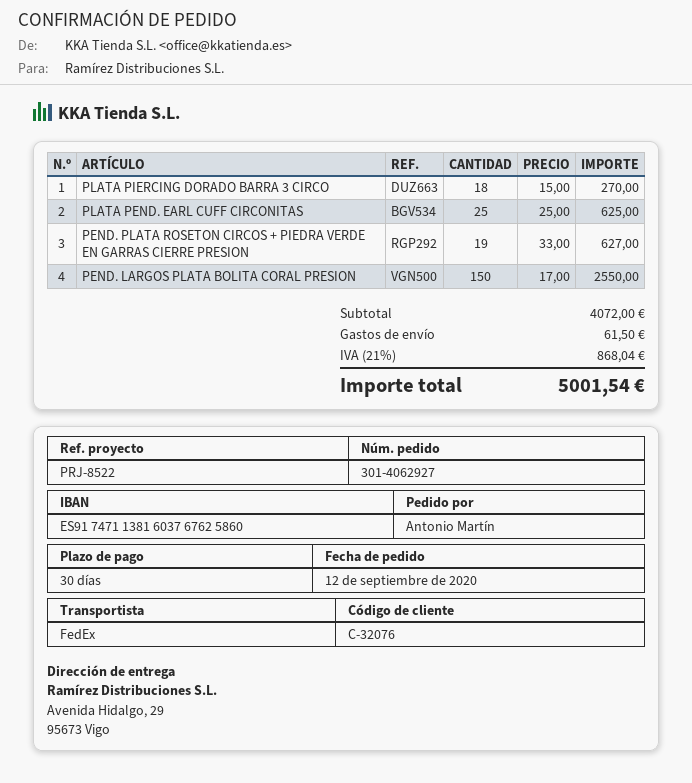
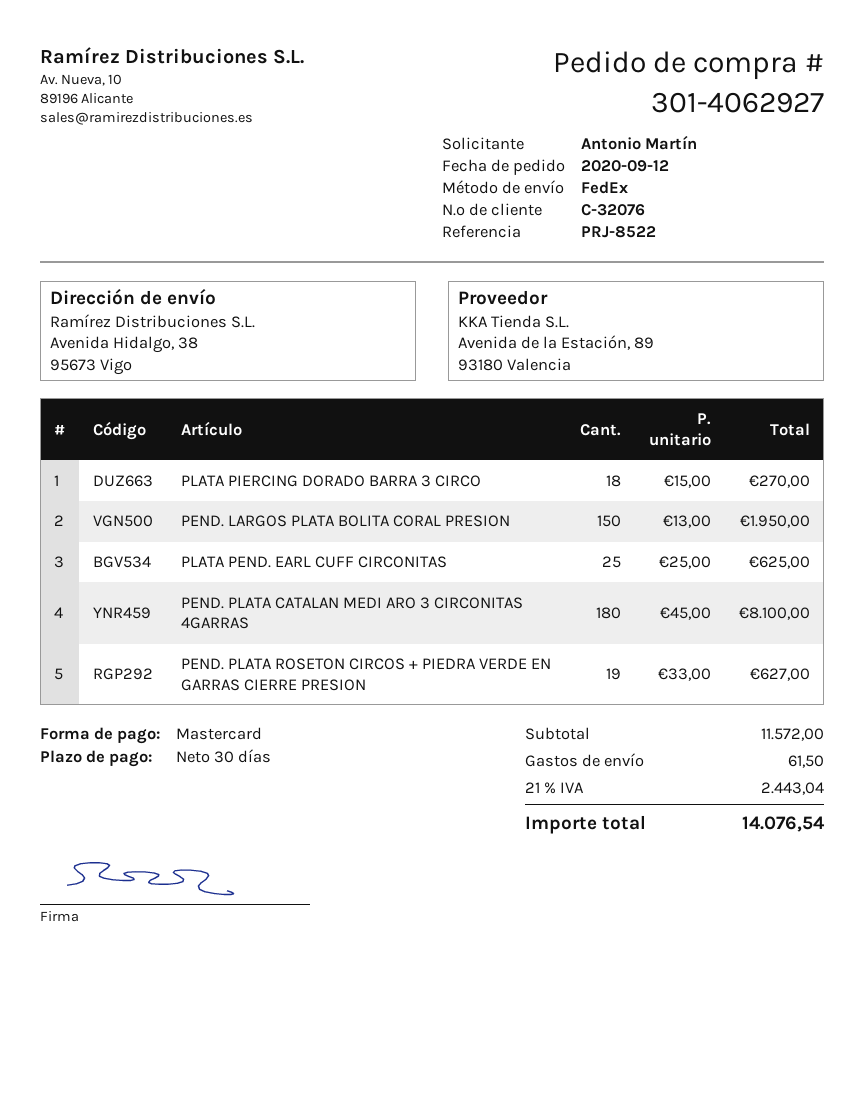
ship to: Avenida Hidalgo, 29, 95673 Vigo -> Avenida Hidalgo, 38, 95673 Vigo
PEND. LARGOS PLATA BOLITA CORAL PRESION: 150 x 17.00 = 2550.00 -> 150 x 13.00 = 1950.00
PEND. PLATA CATALAN MEDI ARO 3 CIRCONITAS 4GARRAS: none -> 180 x 45.00 = 8100.00
subtotal: 4072.00 -> 11572.00
tax: 21% = 868.04 -> 21% = 2443.04
total: 5001.54 -> 14076.54

